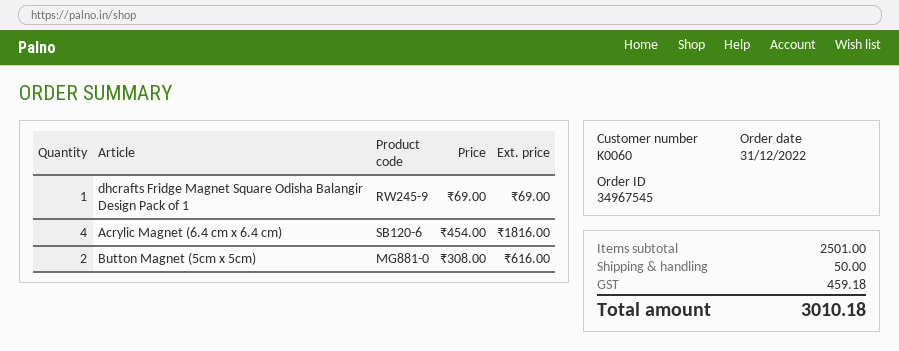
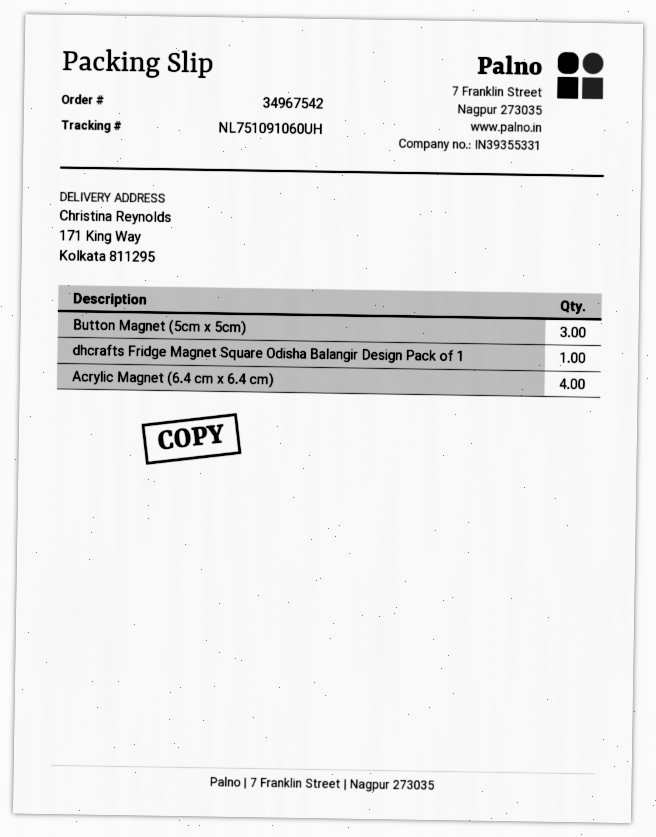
order number: 34967545 -> 34967542
Button Magnet (5cm x 5cm): 2 -> 3

